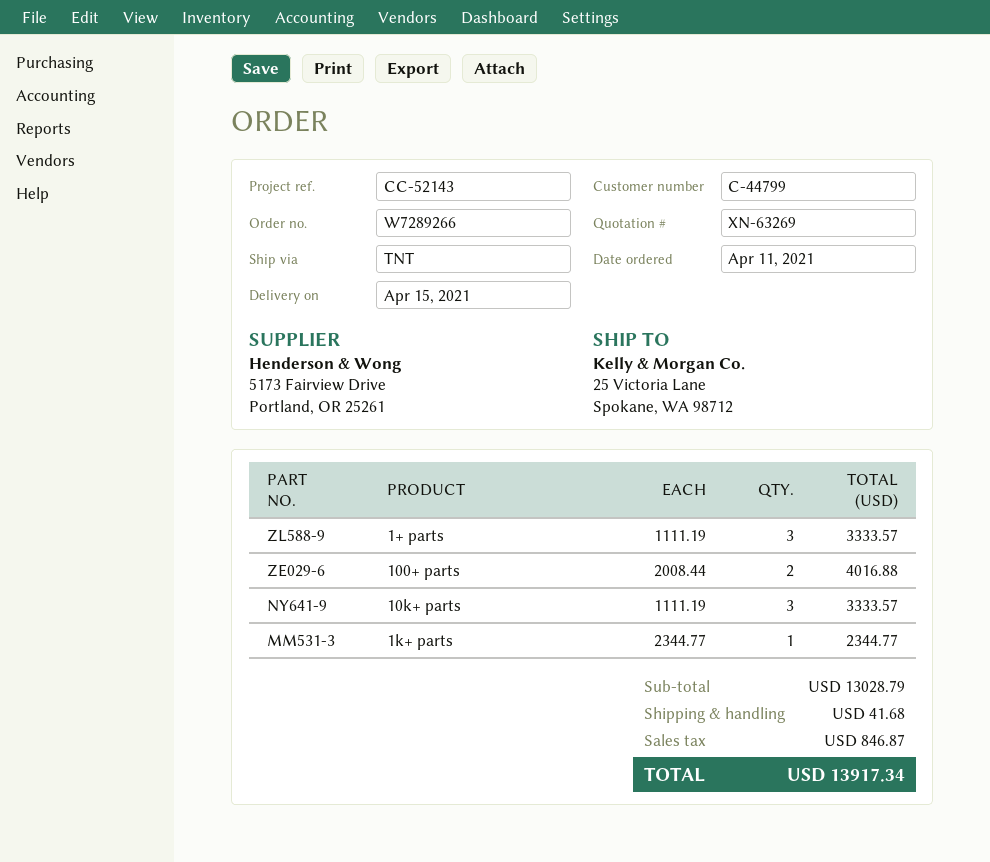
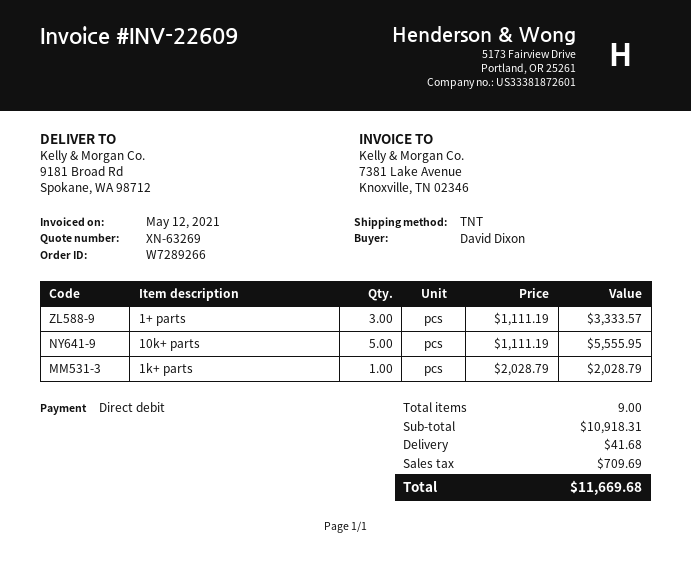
ship to: 25 Victoria Lane, Spokane, WA 98712 -> 9181 Broad Rd, Spokane, WA 98712
100+ parts: 2 x 2008.44 = 4016.88 -> none
10k+ parts: 3 x 1111.19 = 3333.57 -> 5 x 1111.19 = 5555.95
1k+ parts: 1 x 2344.77 = 2344.77 -> 1 x 2028.79 = 2028.79
subtotal: 13028.79 -> 10918.31
tax: 846.87 -> 709.69
total: 13917.34 -> 11669.68

